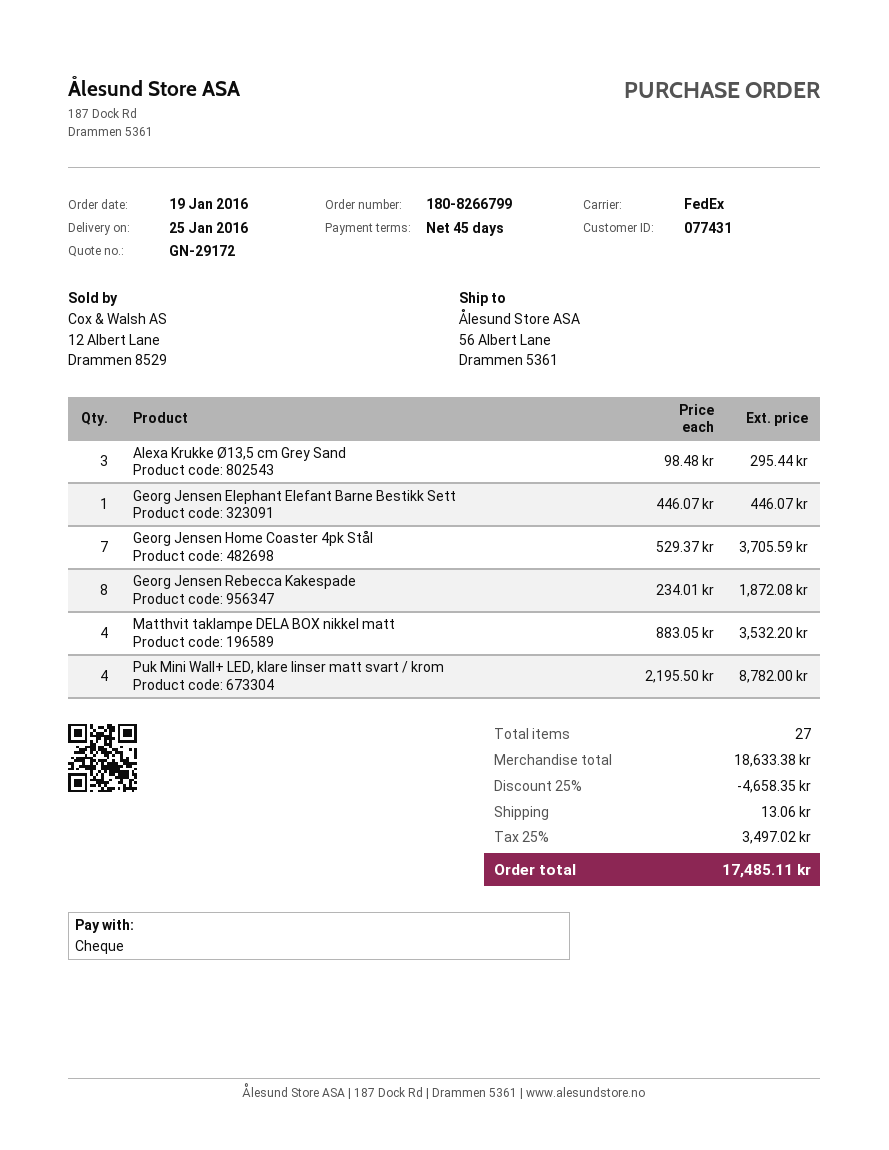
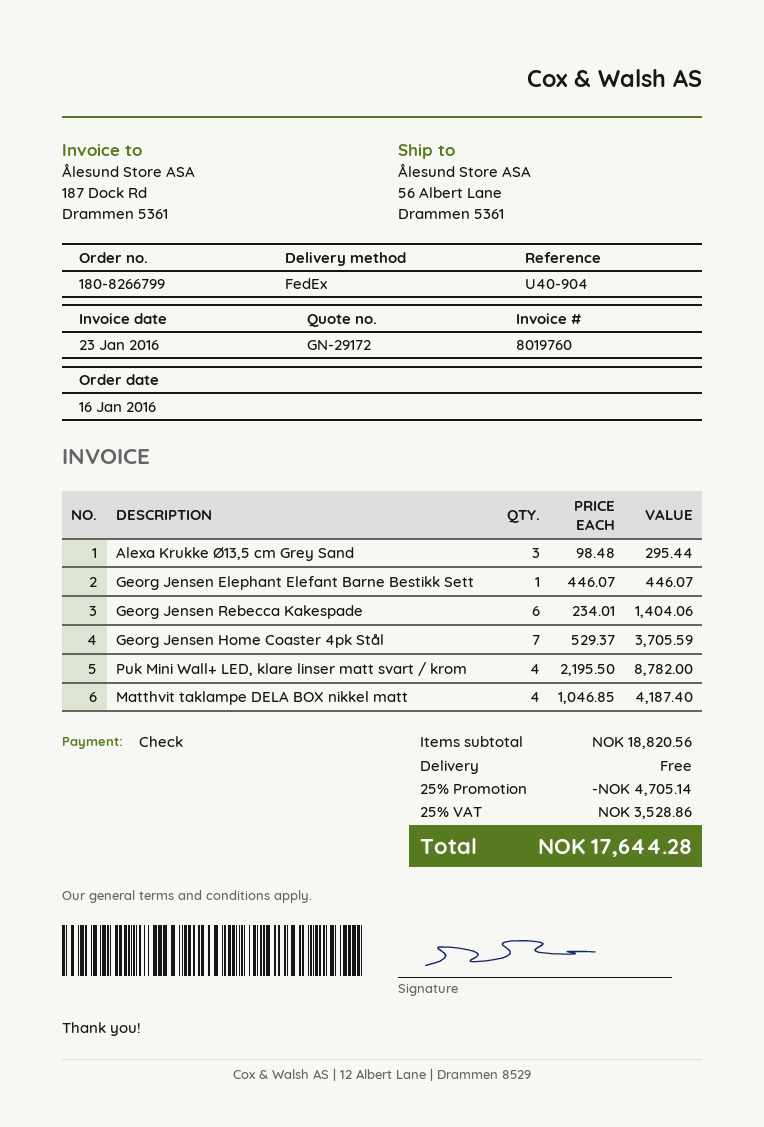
order date: 2016-01-19 -> 2016-01-16
Georg Jensen Rebecca Kakespade: 8 x 234.01 = 1872.08 -> 6 x 234.01 = 1404.06
Matthvit taklampe DELA BOX nikkel matt: 4 x 883.05 = 3532.20 -> 4 x 1046.85 = 4187.40
subtotal: 18633.38 -> 18820.56
discount: 25% = 4658.35 -> 25% = 4705.14
shipping: 13.06 -> 0.00
tax: 25% = 3497.02 -> 25% = 3528.86
total: 17485.11 -> 17644.28

